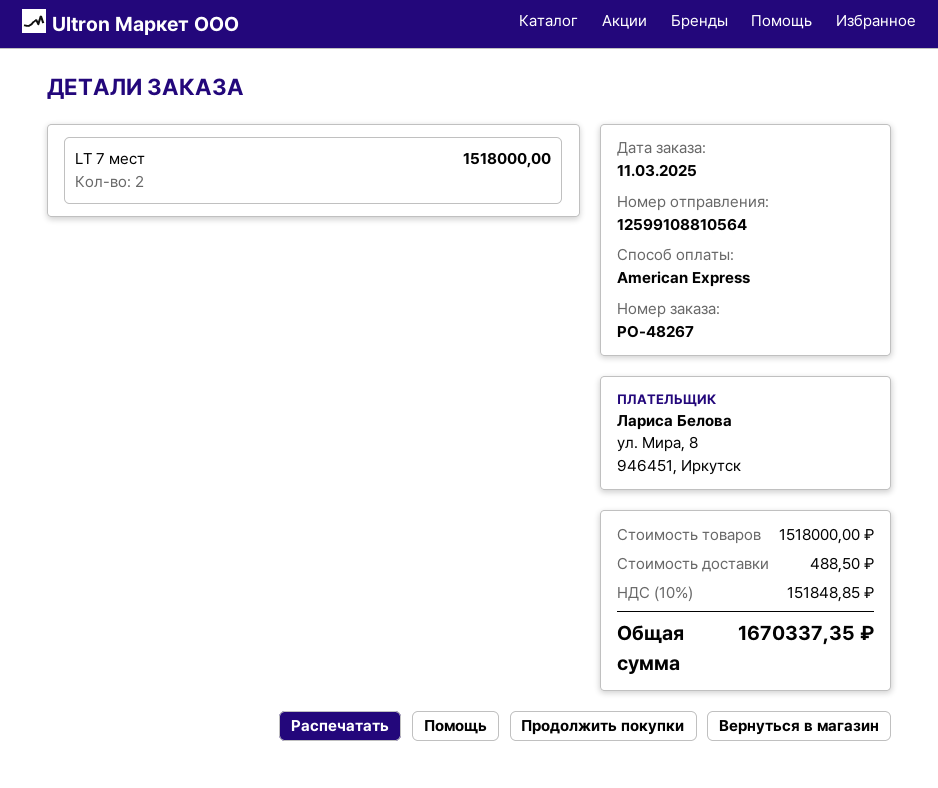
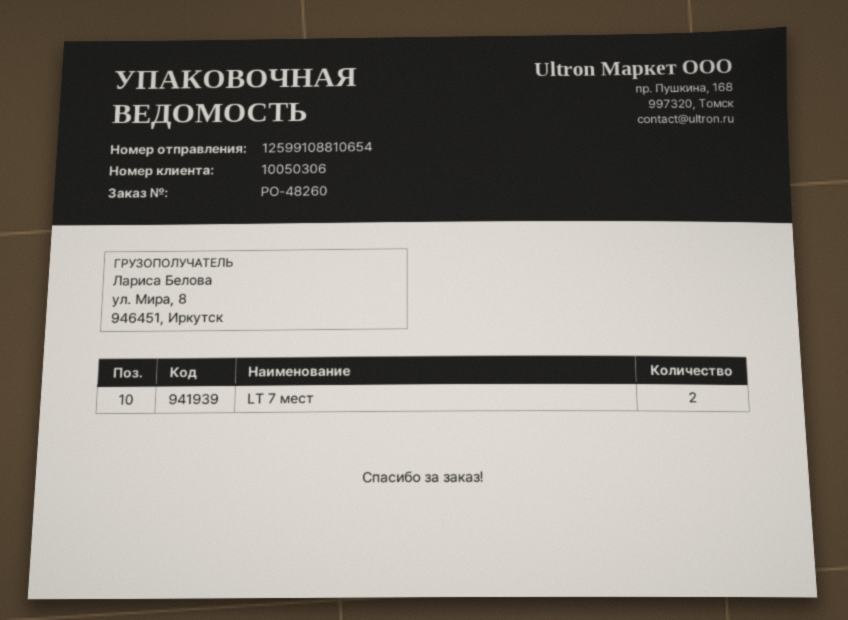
order number: PO-48267 -> PO-48260
tracking number: 12599108810564 -> 12599108810654

